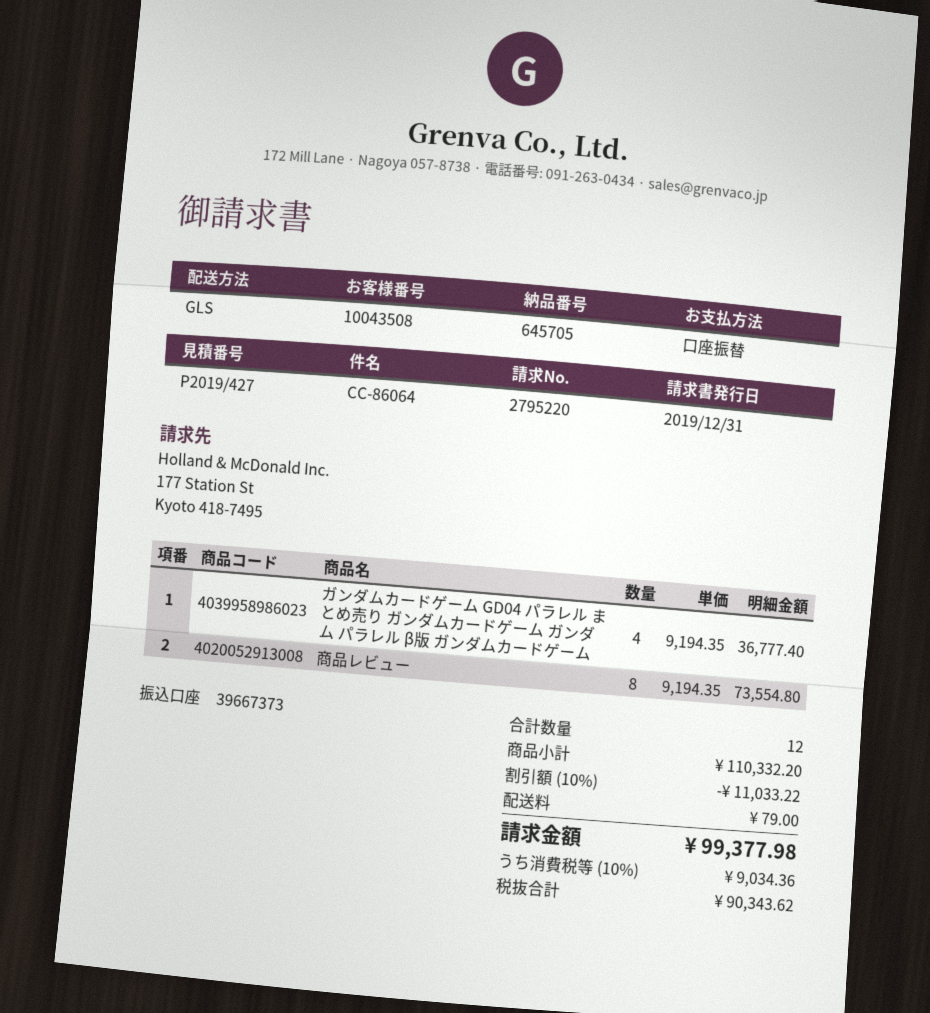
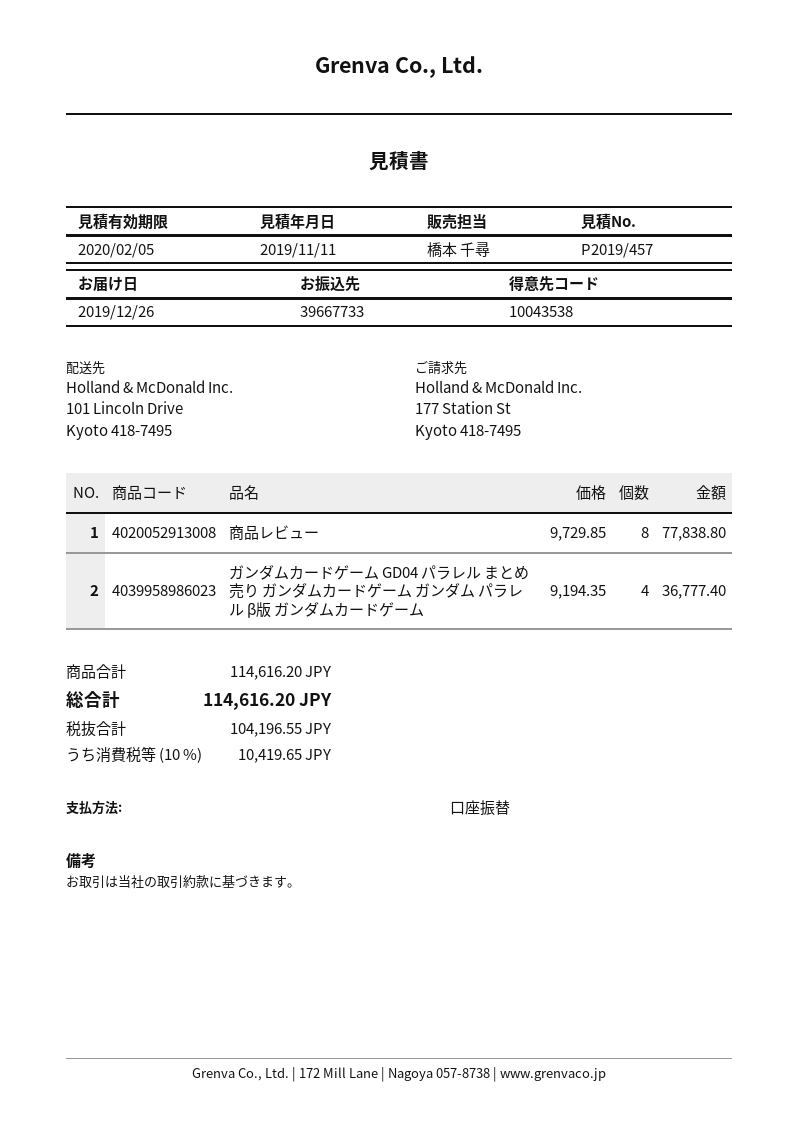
quote number: P2019/427 -> P2019/457
customer number: 10043508 -> 10043538
bank account: 39667373 -> 39667733
商品レビュー: 8 x 9194.35 = 73554.80 -> 8 x 9729.85 = 77838.80
subtotal: 110332.20 -> 114616.20
discount: 10% = 11033.22 -> none
shipping: 79.00 -> none
net: 90343.62 -> 104196.55
tax: 10% = 9034.36 -> 10% = 10419.65
total: 99377.98 -> 114616.20

